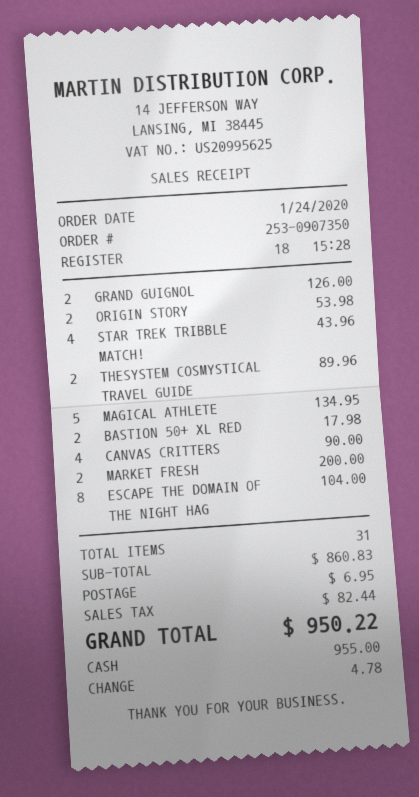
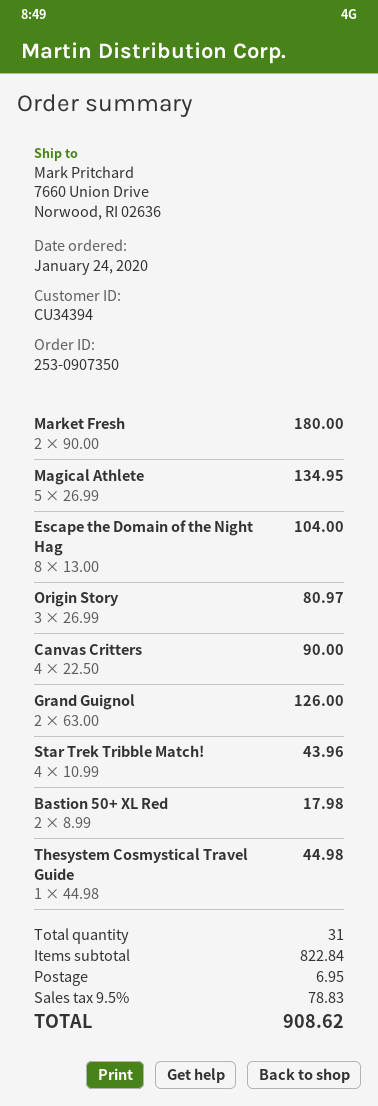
ORIGIN STORY: 2 for 53.98 -> 3 for 80.97
THESYSTEM COSMYSTICAL TRAVEL GUIDE: 2 for 89.96 -> 1 for 44.98
MARKET FRESH: 2 for 200.00 -> 2 for 180.00
subtotal: 860.83 -> 822.84
tax: 82.44 -> 78.83
total: 950.22 -> 908.62

